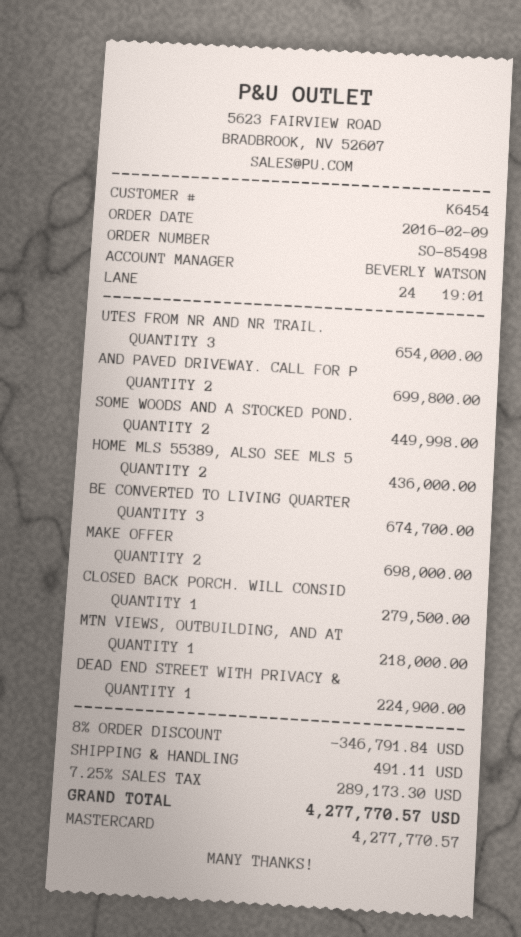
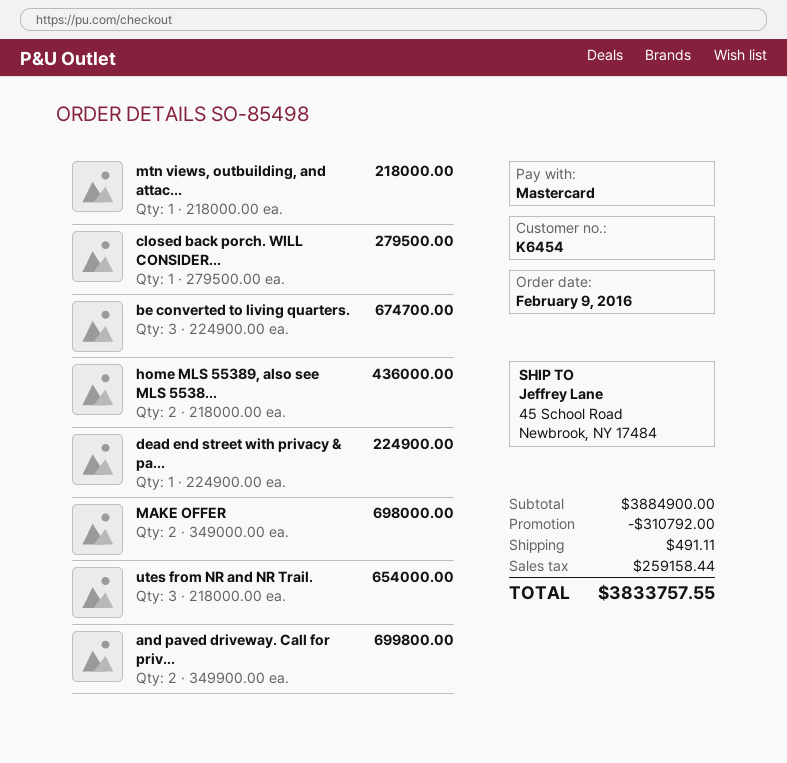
SOME WOODS AND A STOCKED POND.: 2 for 449998.00 -> none
discount: 346791.84 -> 310792.00
tax: 289173.30 -> 259158.44
total: 4277770.57 -> 3833757.55

